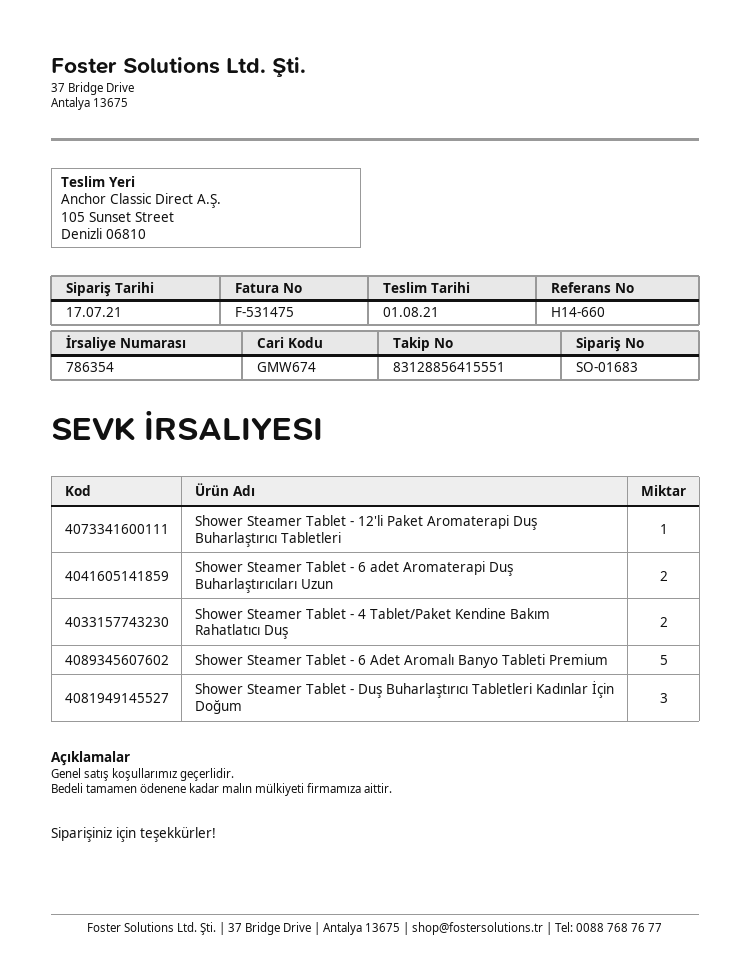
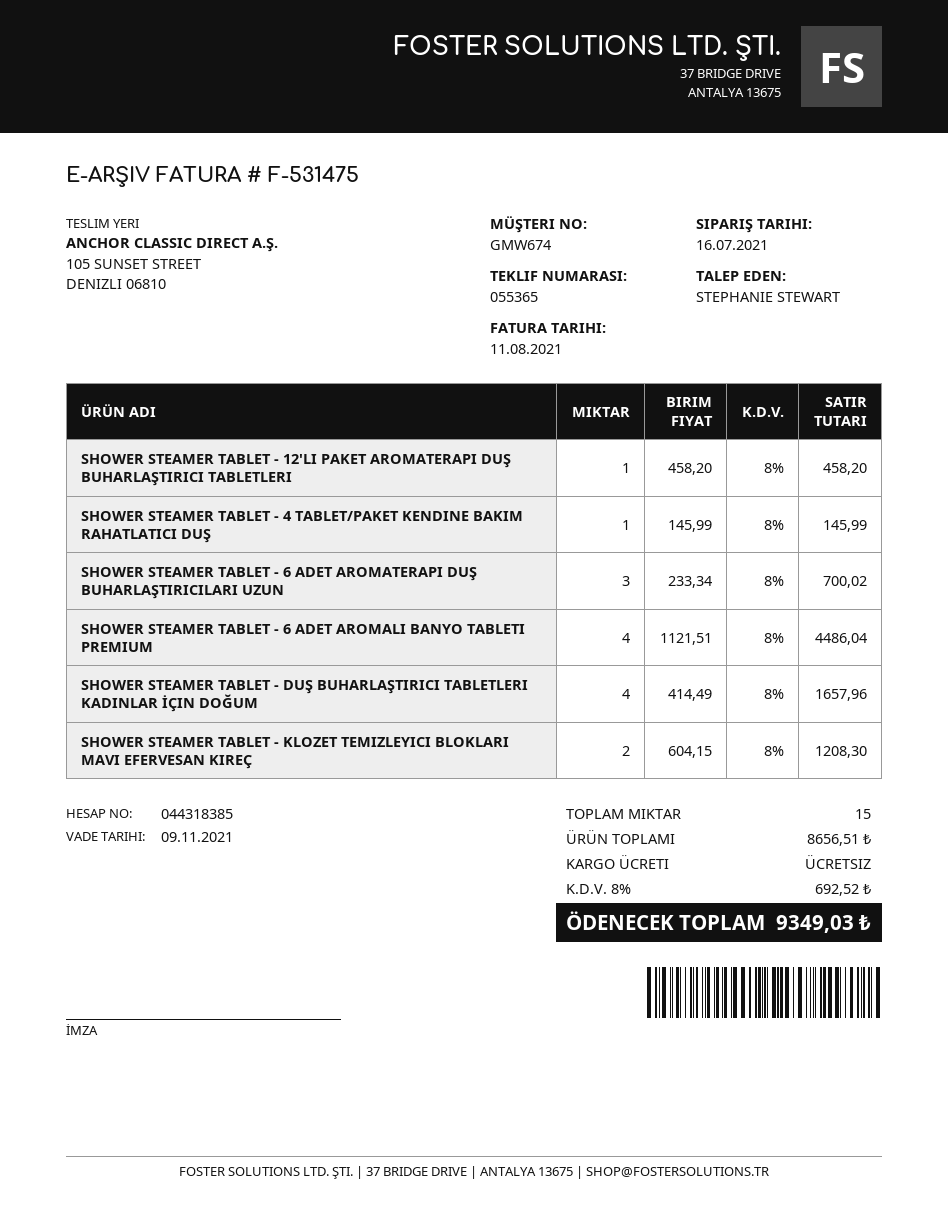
order date: 2021-07-17 -> 2021-07-16
Shower Steamer Tablet - 6 adet Aromaterapi Duş Buharlaştırıcıları Uzun: 2 -> 3
Shower Steamer Tablet - 4 Tablet/Paket Kendine Bakım Rahatlatıcı Duş: 2 -> 1
Shower Steamer Tablet - 6 Adet Aromalı Banyo Tableti Premium: 5 -> 4
Shower Steamer Tablet - Duş Buharlaştırıcı Tabletleri Kadınlar İçin Doğum: 3 -> 4
SHOWER STEAMER TABLET - KLOZET TEMIZLEYICI BLOKLARI MAVI EFERVESAN KIREÇ: none -> 2

